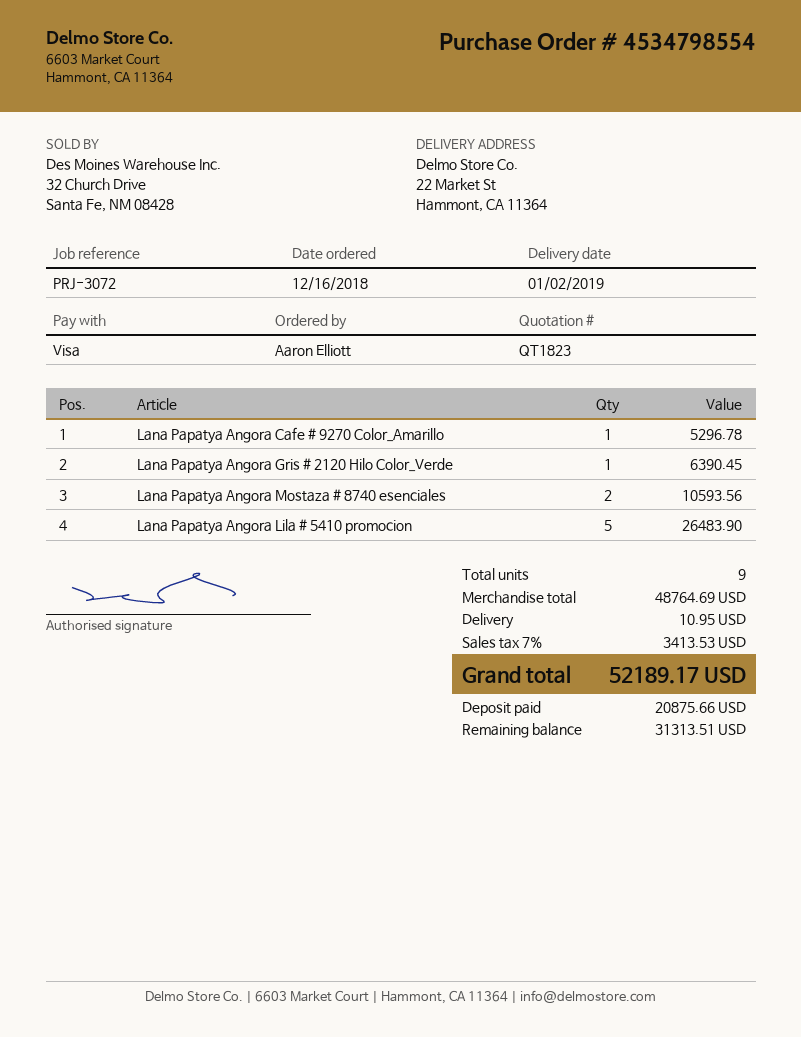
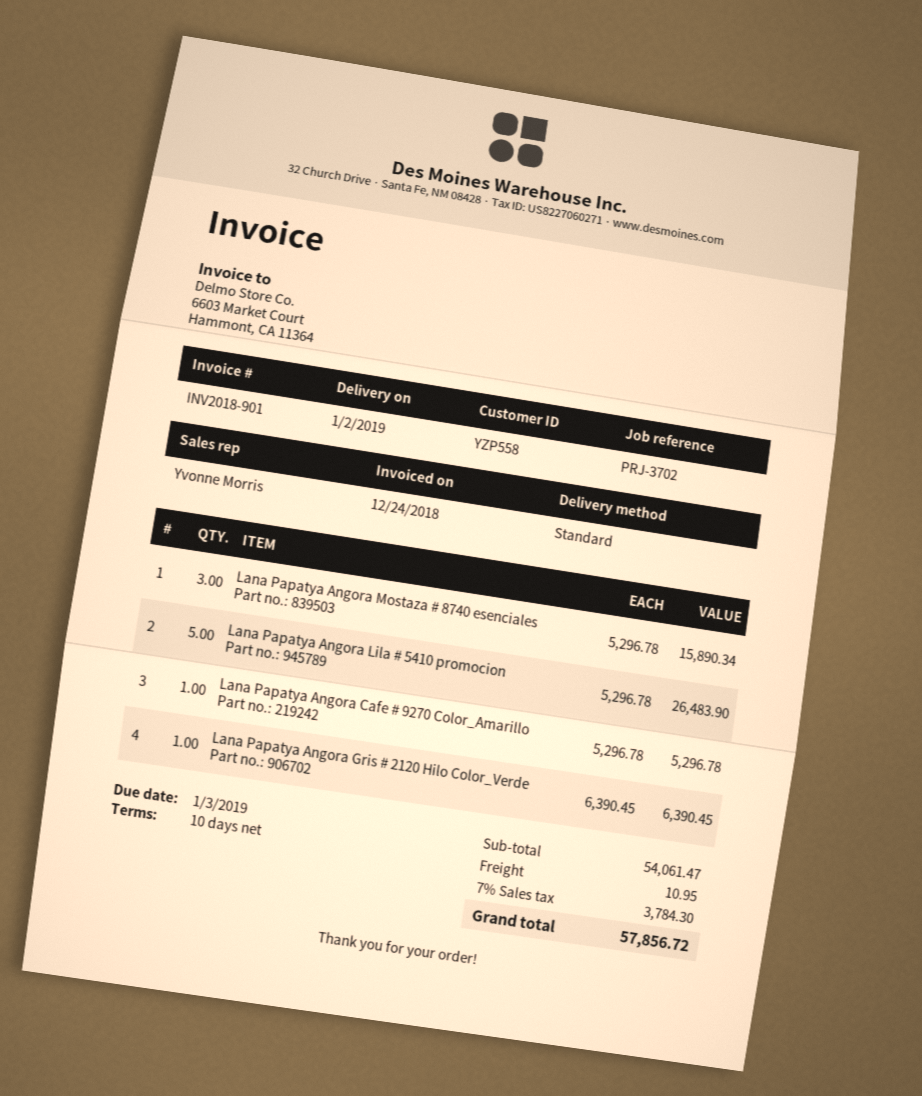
reference: PRJ-3072 -> PRJ-3702
Lana Papatya Angora Mostaza # 8740 esenciales: 2 for 10593.56 -> 3 for 15890.34
subtotal: 48764.69 -> 54061.47
tax: 7% = 3413.53 -> 7% = 3784.30
total: 52189.17 -> 57856.72

